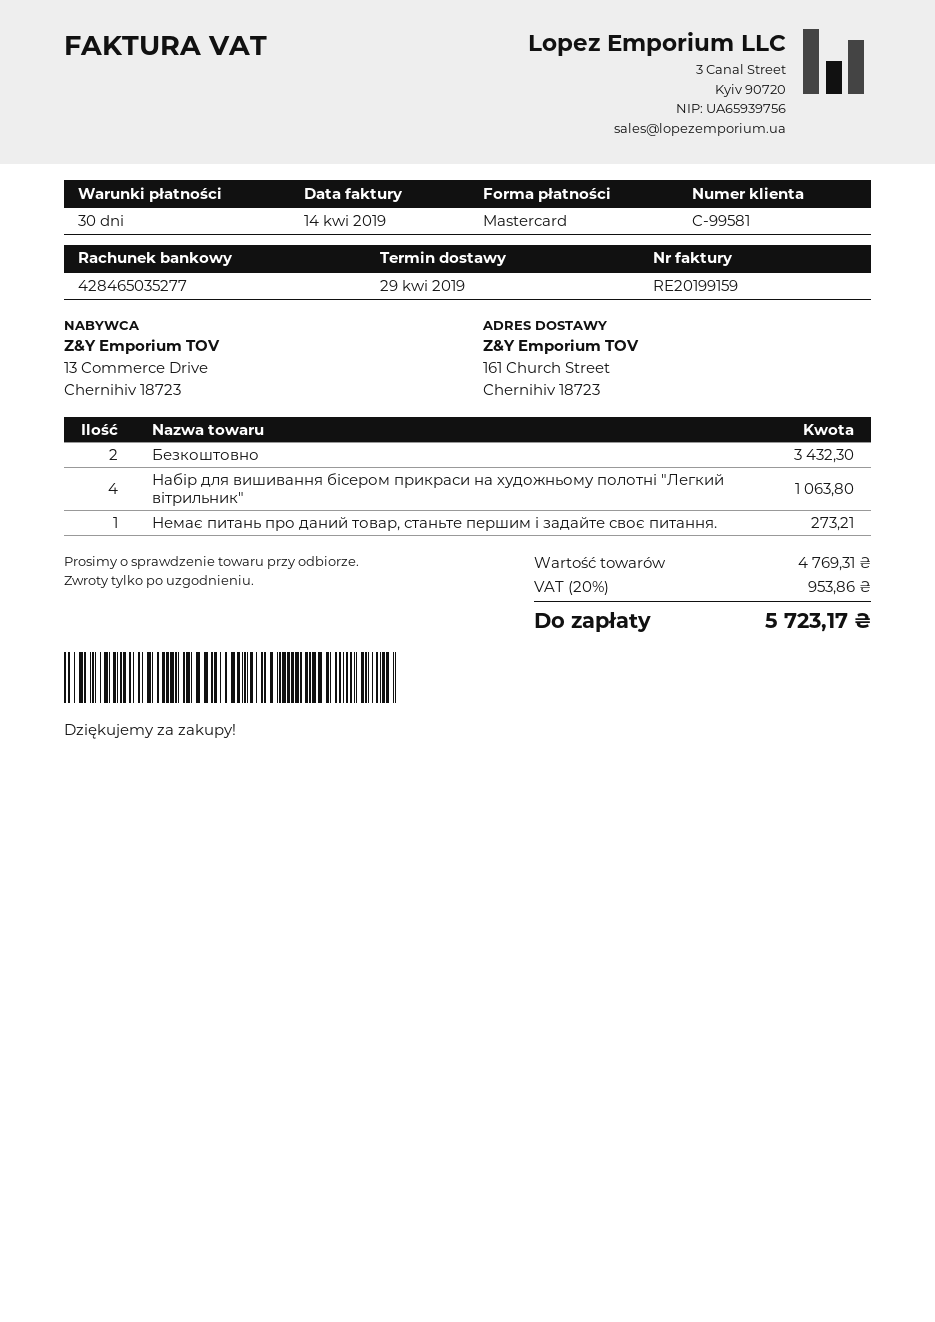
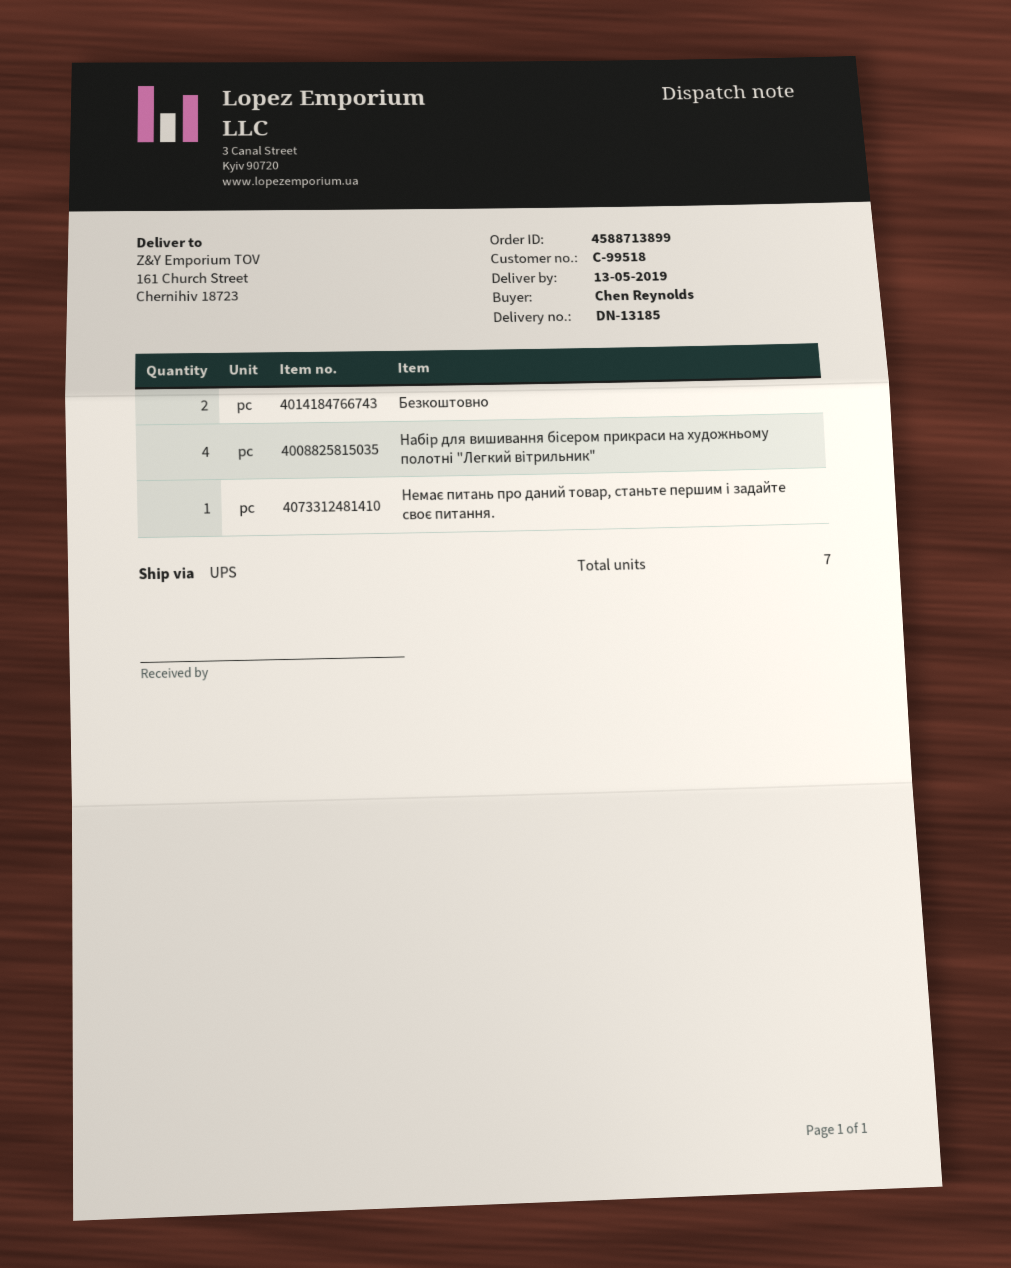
delivery date: 2019-04-29 -> 2019-05-13
customer number: C-99581 -> C-99518

